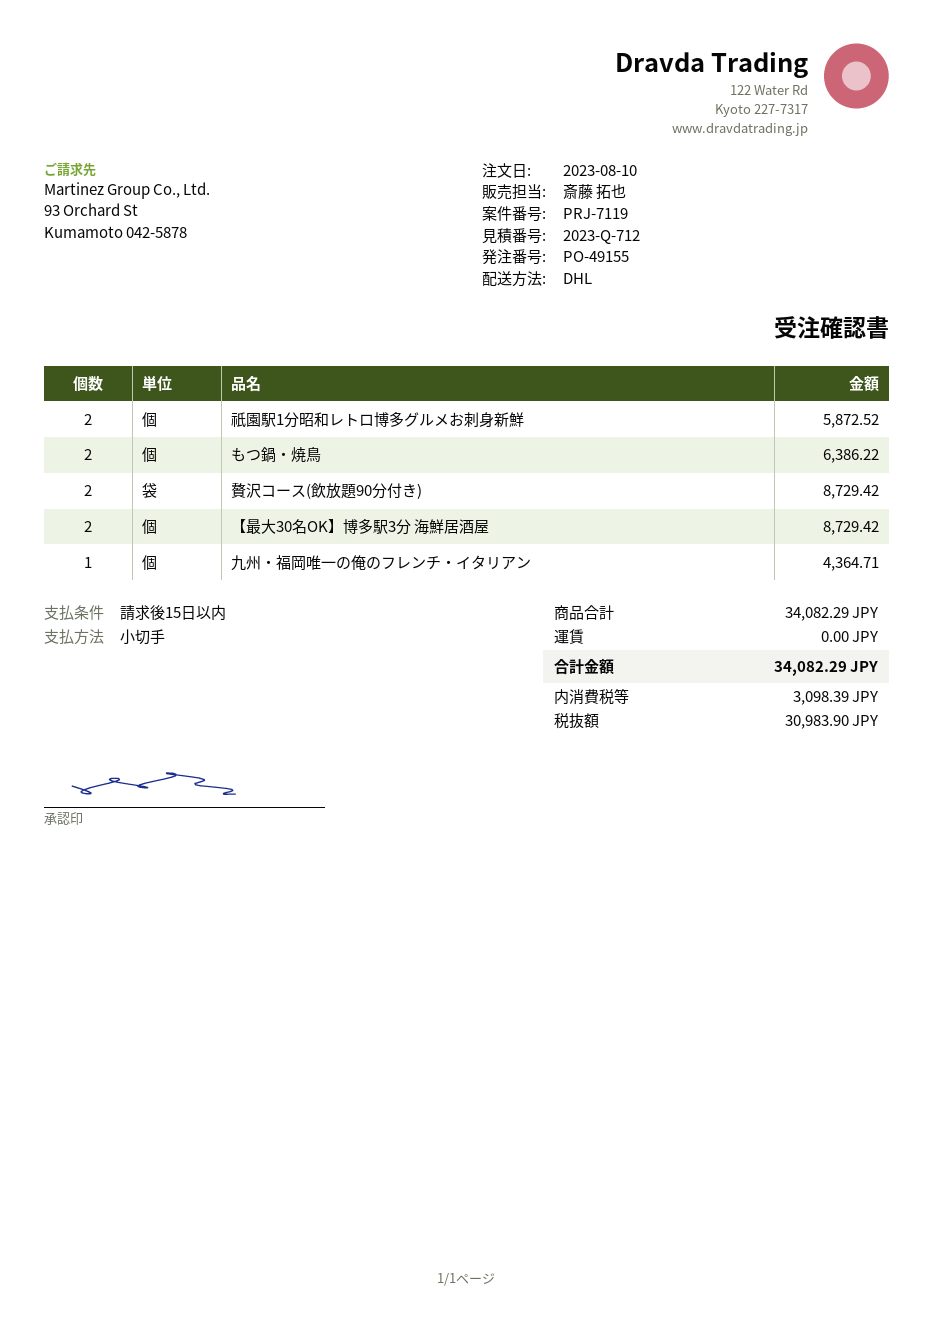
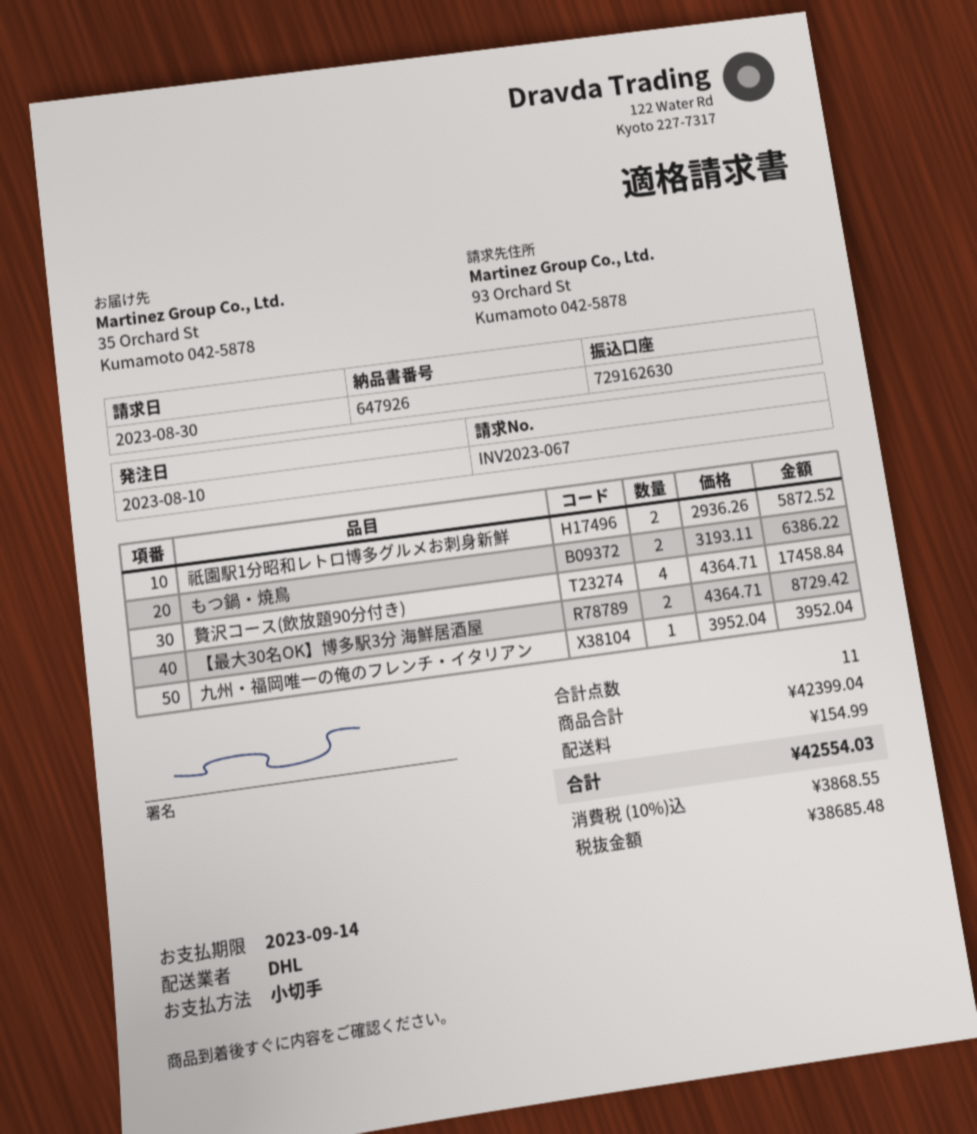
贅沢コース(飲放題90分付き): 2 for 8729.42 -> 4 for 17458.84
九州・福岡唯一の俺のフレンチ・イタリアン: 1 for 4364.71 -> 1 for 3952.04
subtotal: 34082.29 -> 42399.04
shipping: 0.00 -> 154.99
net: 30983.90 -> 38685.48
tax: 3098.39 -> 3868.55
total: 34082.29 -> 42554.03

